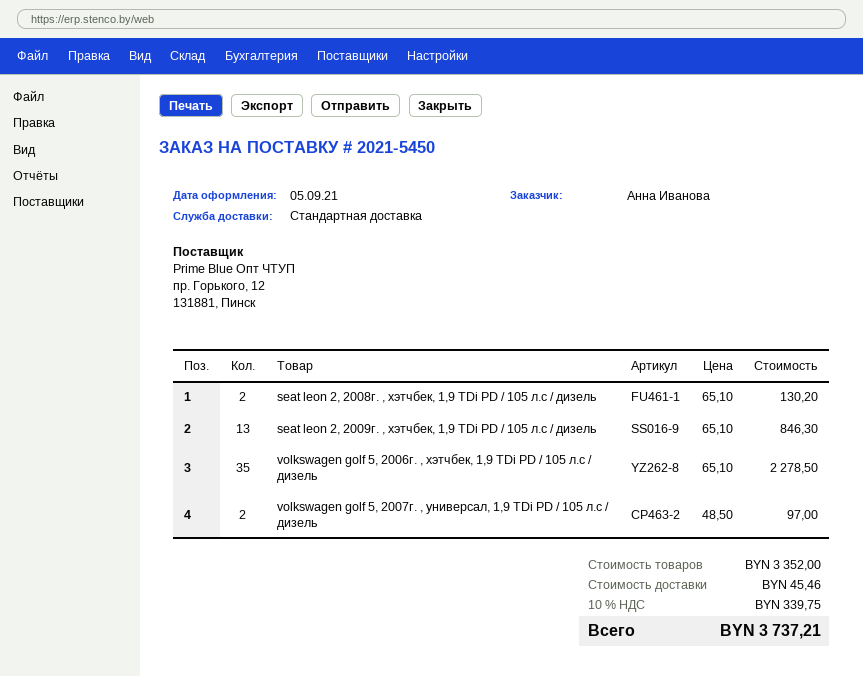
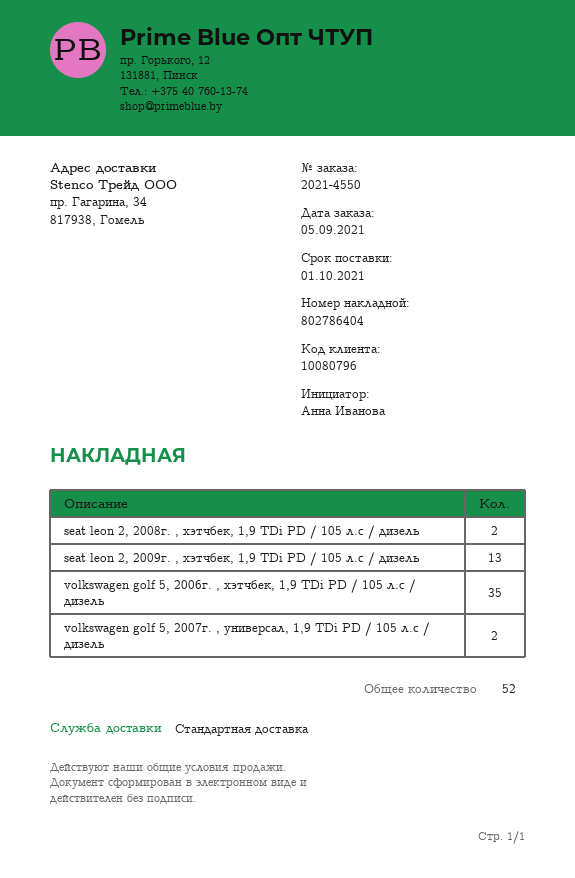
order number: 2021-5450 -> 2021-4550

